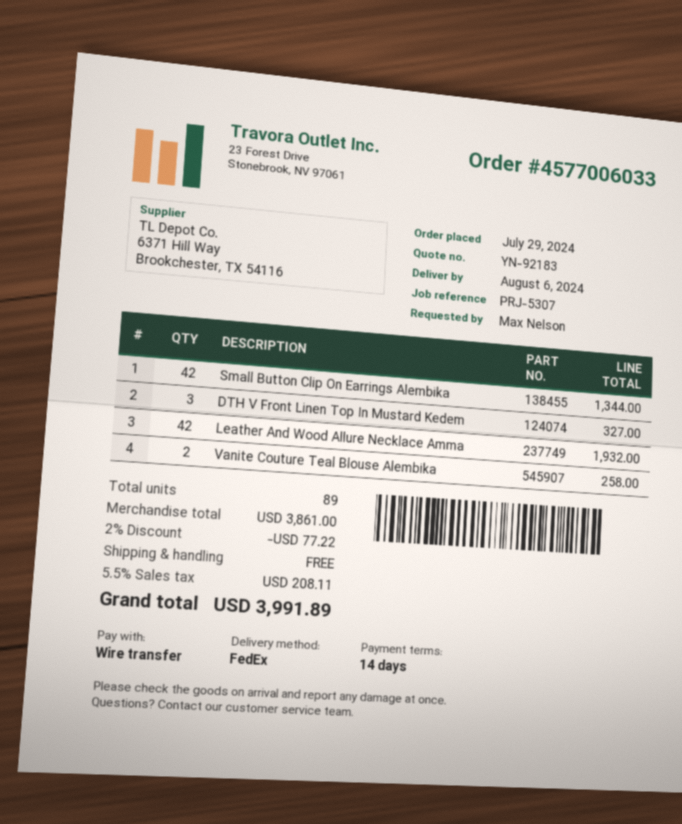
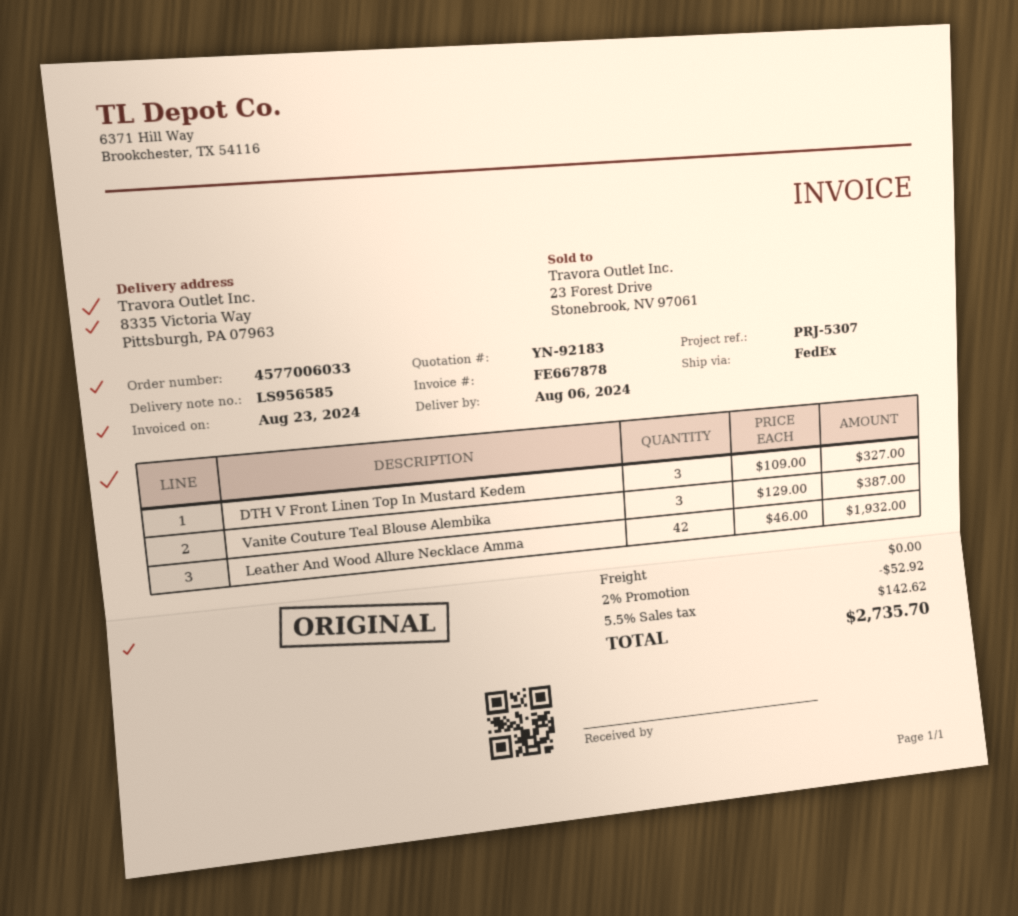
Small Button Clip On Earrings Alembika: 42 for 1344.00 -> none
Vanite Couture Teal Blouse Alembika: 2 for 258.00 -> 3 for 387.00
discount: 2% = 77.22 -> 2% = 52.92
tax: 5.5% = 208.11 -> 5.5% = 142.62
total: 3991.89 -> 2735.70

